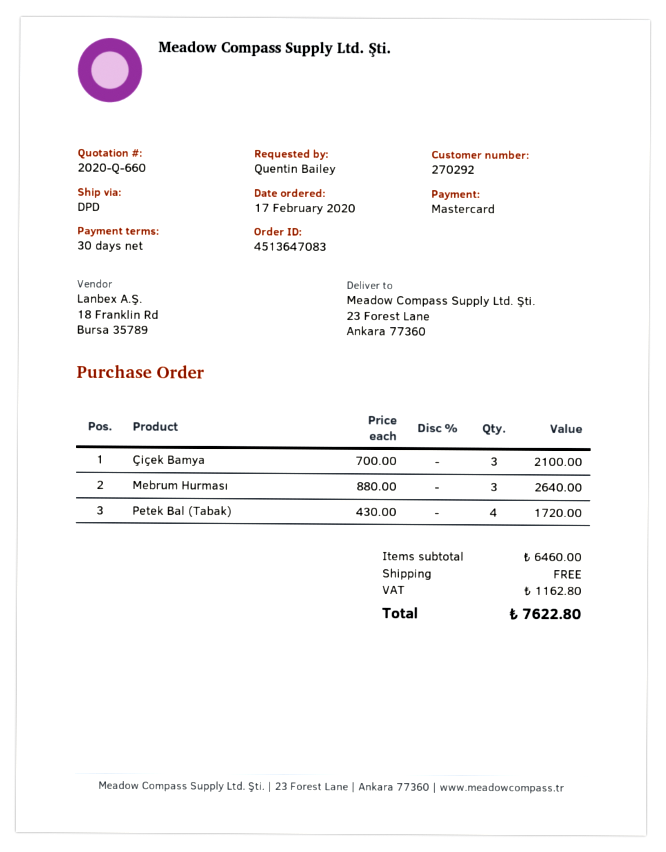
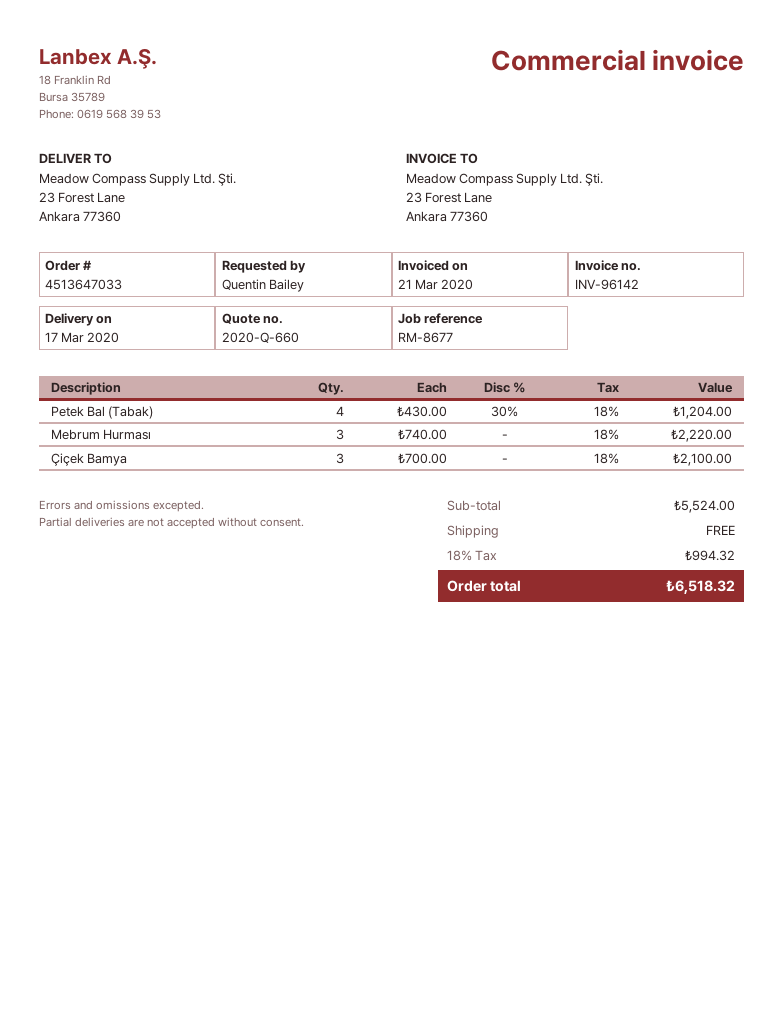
order number: 4513647083 -> 4513647033
Mebrum Hurması: 3 x 880.00 = 2640.00 -> 3 x 740.00 = 2220.00
Petek Bal (Tabak): 4 x 430.00 = 1720.00 -> 4 x 430.00 - 30% = 1204.00
subtotal: 6460.00 -> 5524.00
tax: 1162.80 -> 994.32
total: 7622.80 -> 6518.32

